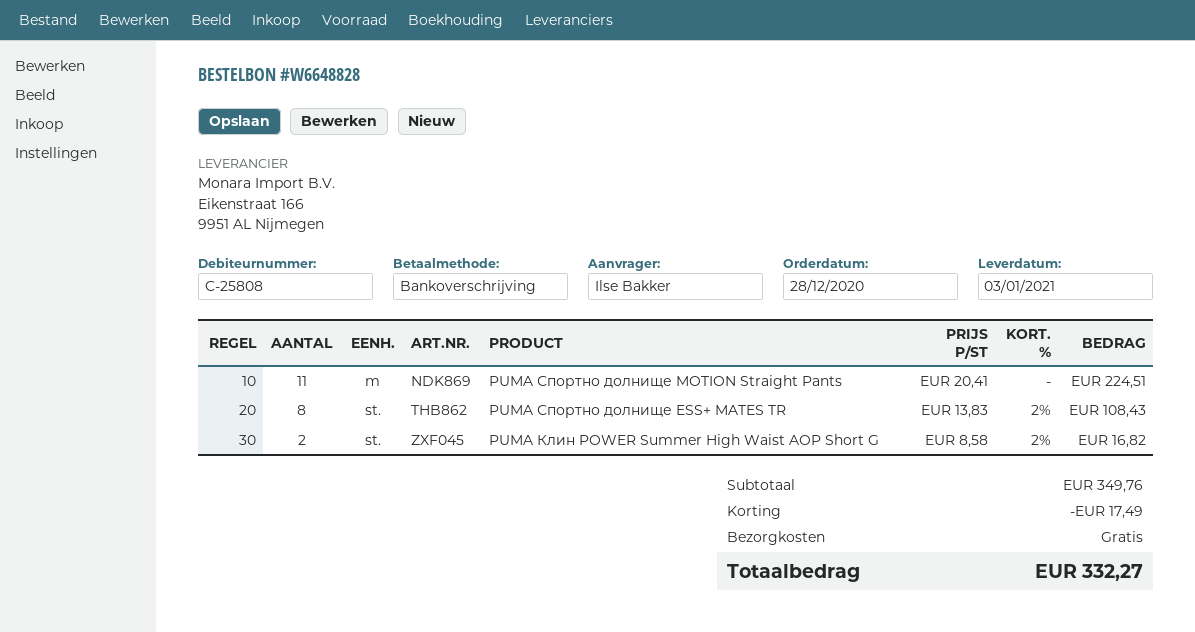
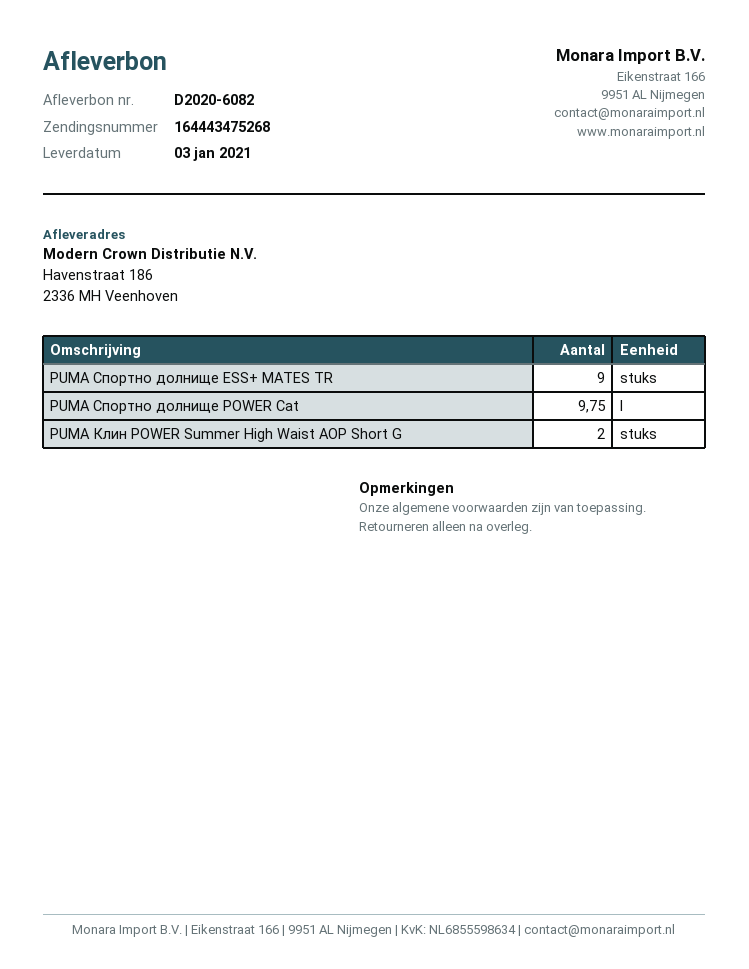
PUMA Спортно долнище MOTION Straight Pants: 11 -> none
PUMA Спортно долнище ESS+ MATES TR: 8 -> 9
PUMA Спортно долнище POWER Cat: none -> 9.75

